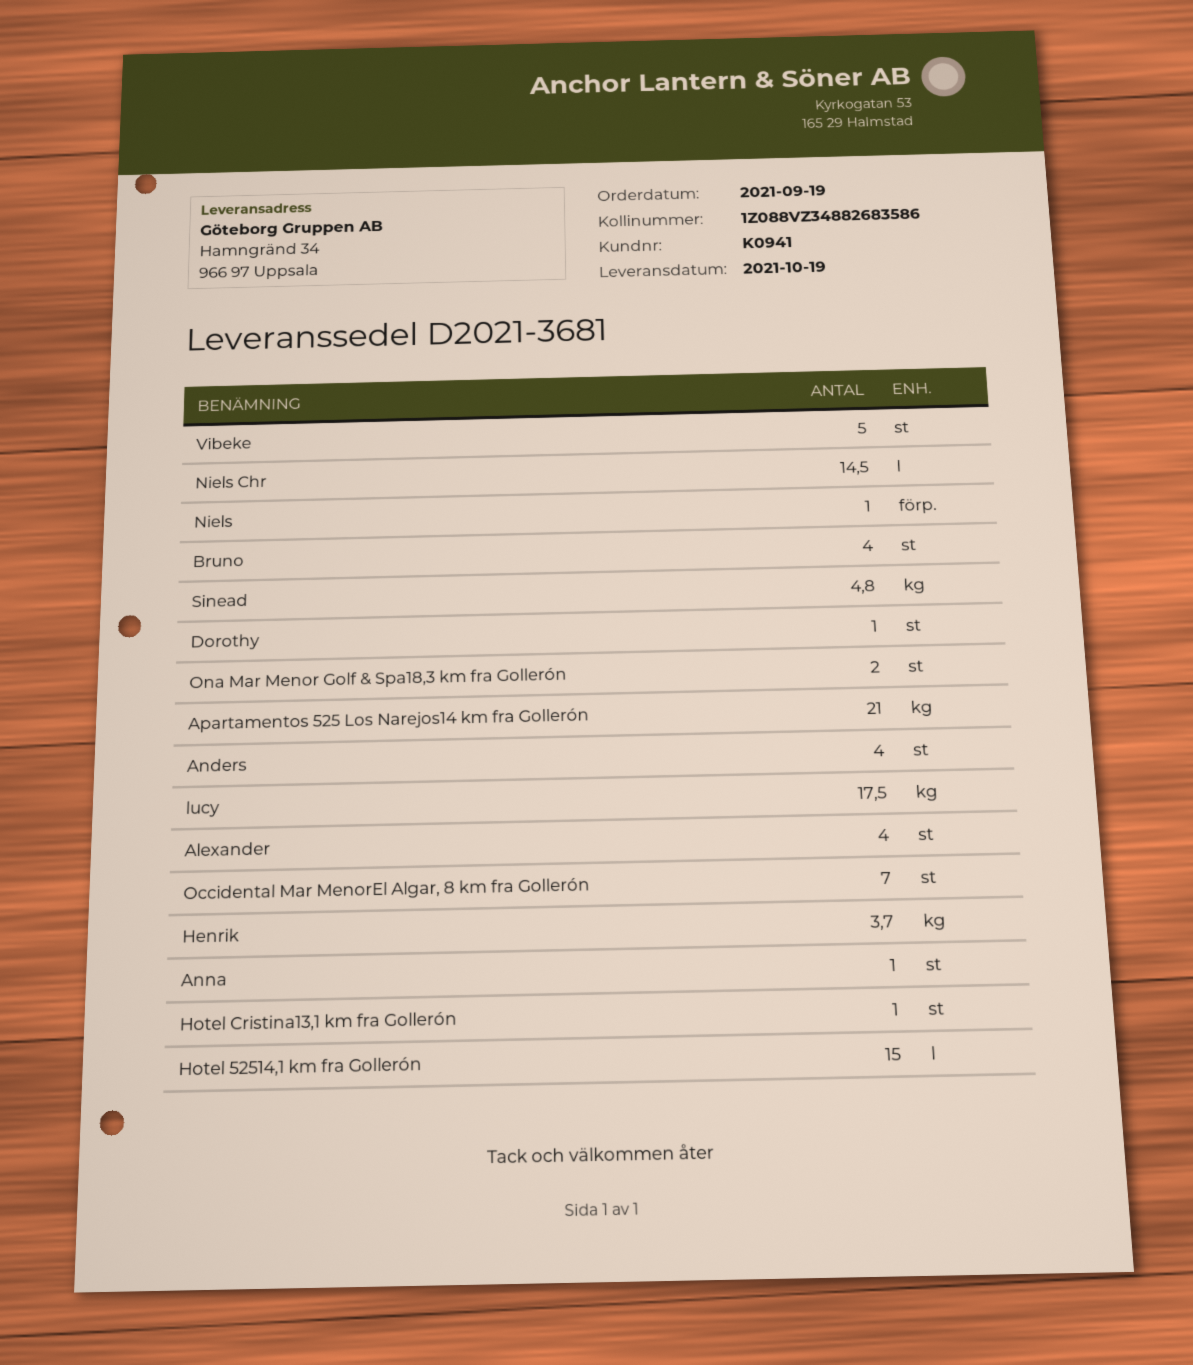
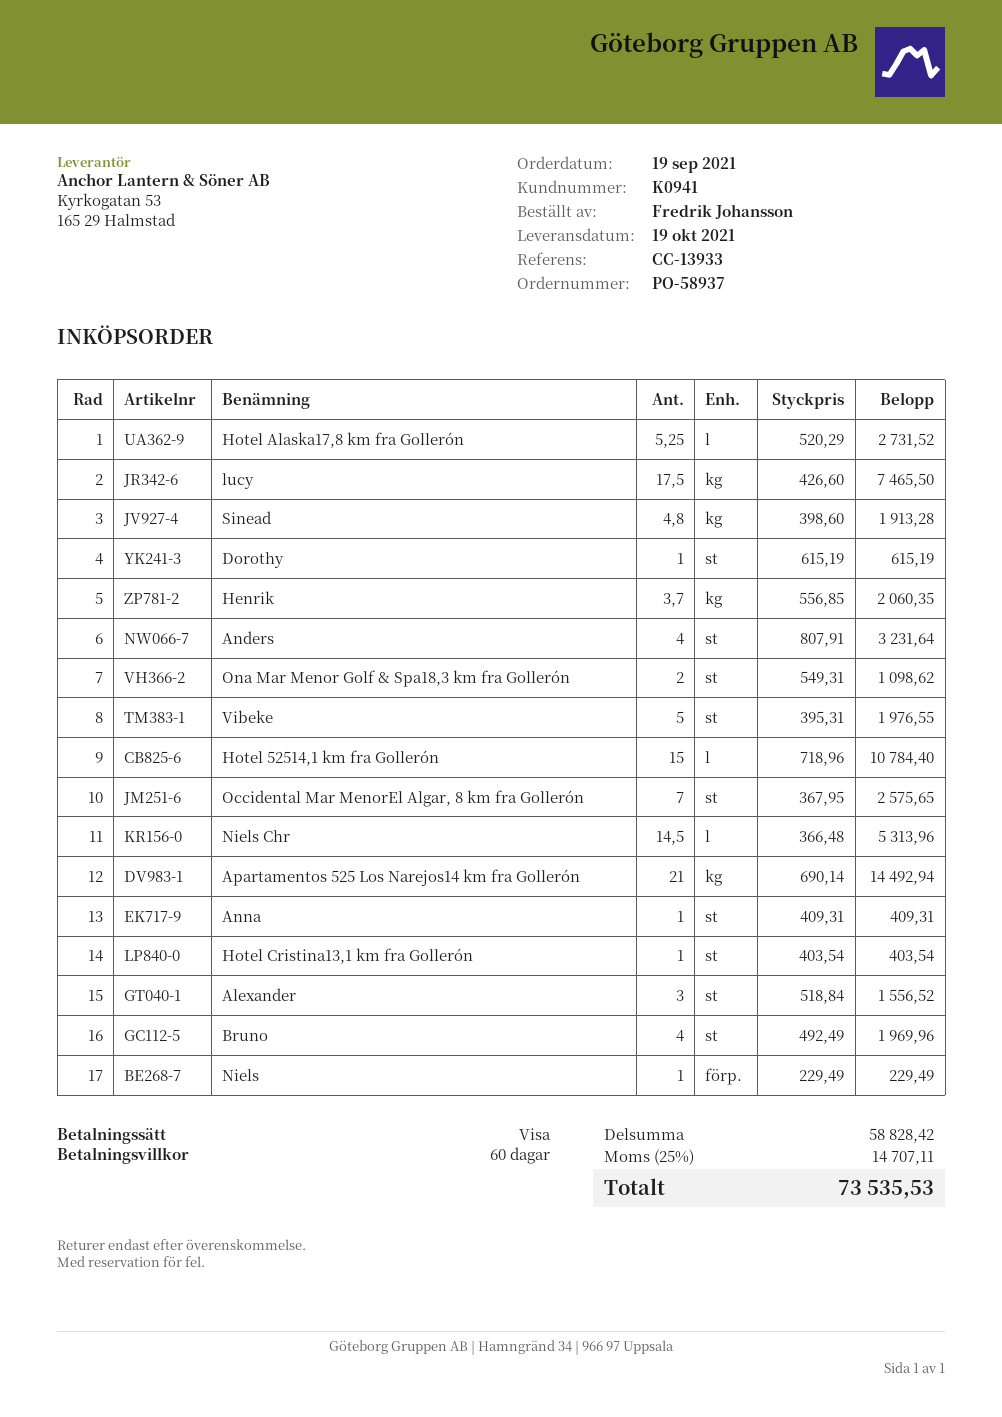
Alexander: 4 -> 3
Hotel Alaska17,8 km fra Gollerón: none -> 5.25

